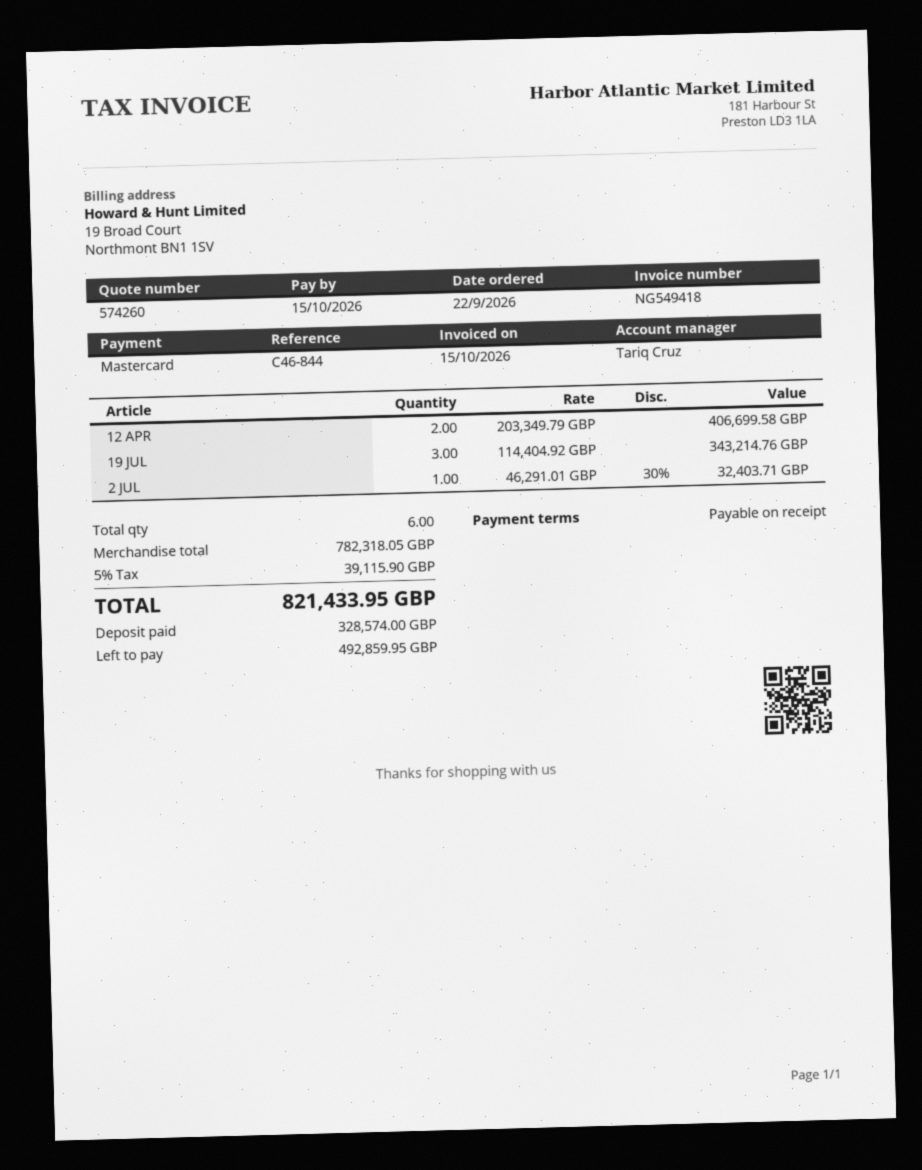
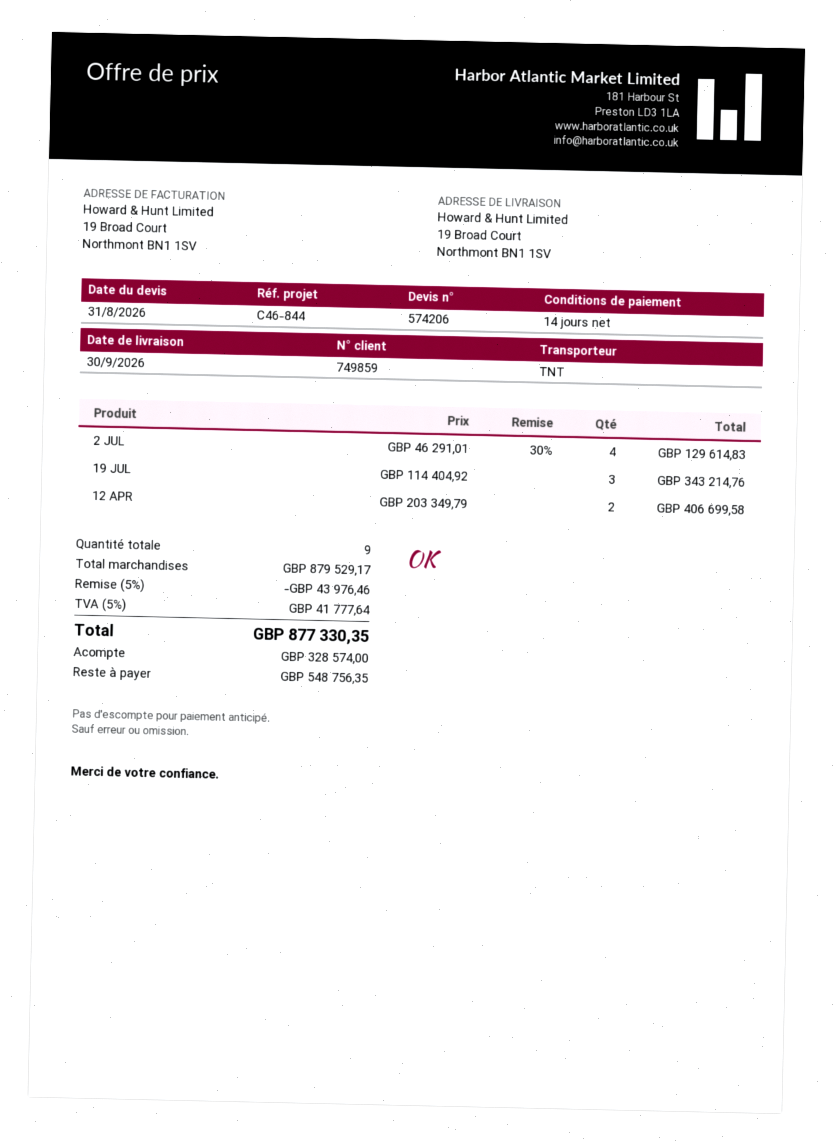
quote number: 574260 -> 574206
payment terms: on receipt -> 14 days
2 JUL: 1 x 46291.01 - 30% = 32403.71 -> 4 x 46291.01 - 30% = 129614.83
total quantity: 6 -> 9
subtotal: 782318.05 -> 879529.17
discount: none -> 5% = 43976.46
tax: 5% = 39115.90 -> 5% = 41777.64
total: 821433.95 -> 877330.35
balance: 492859.95 -> 548756.35

